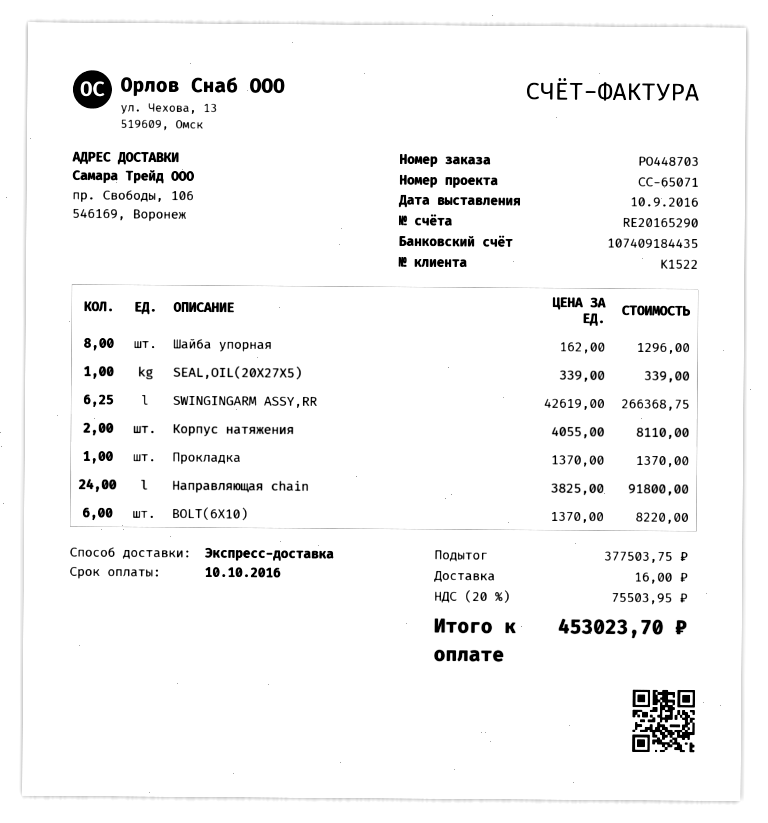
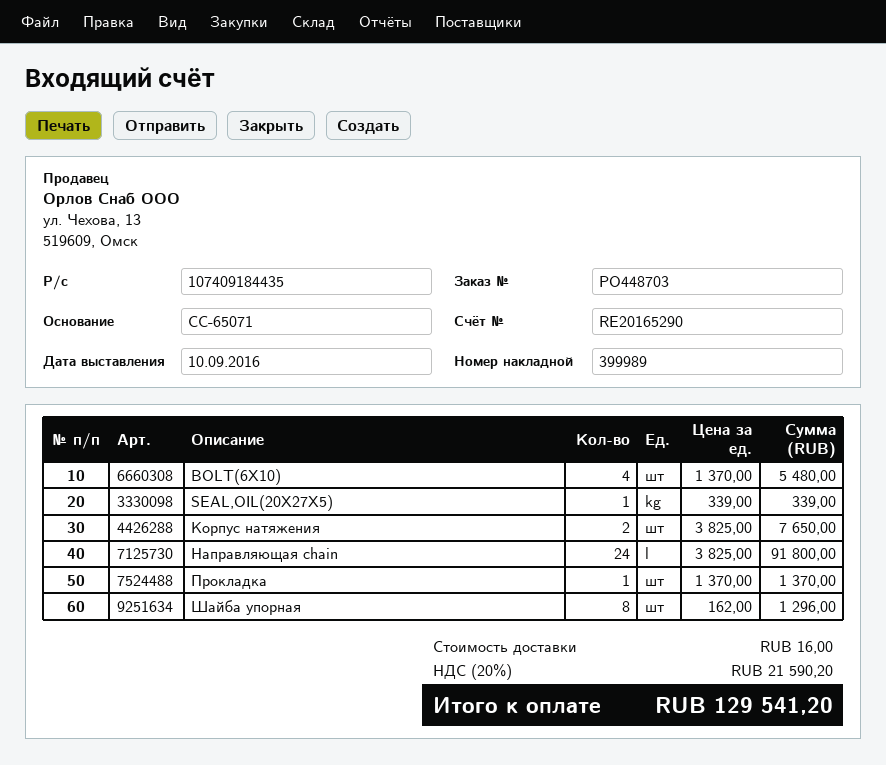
SWINGINGARM ASSY,RR: 6.25 x 42619.00 = 266368.75 -> none
Корпус натяжения: 2 x 4055.00 = 8110.00 -> 2 x 3825.00 = 7650.00
BOLT(6X10): 6 x 1370.00 = 8220.00 -> 4 x 1370.00 = 5480.00
tax: 20% = 75503.95 -> 20% = 21590.20
total: 453023.70 -> 129541.20

